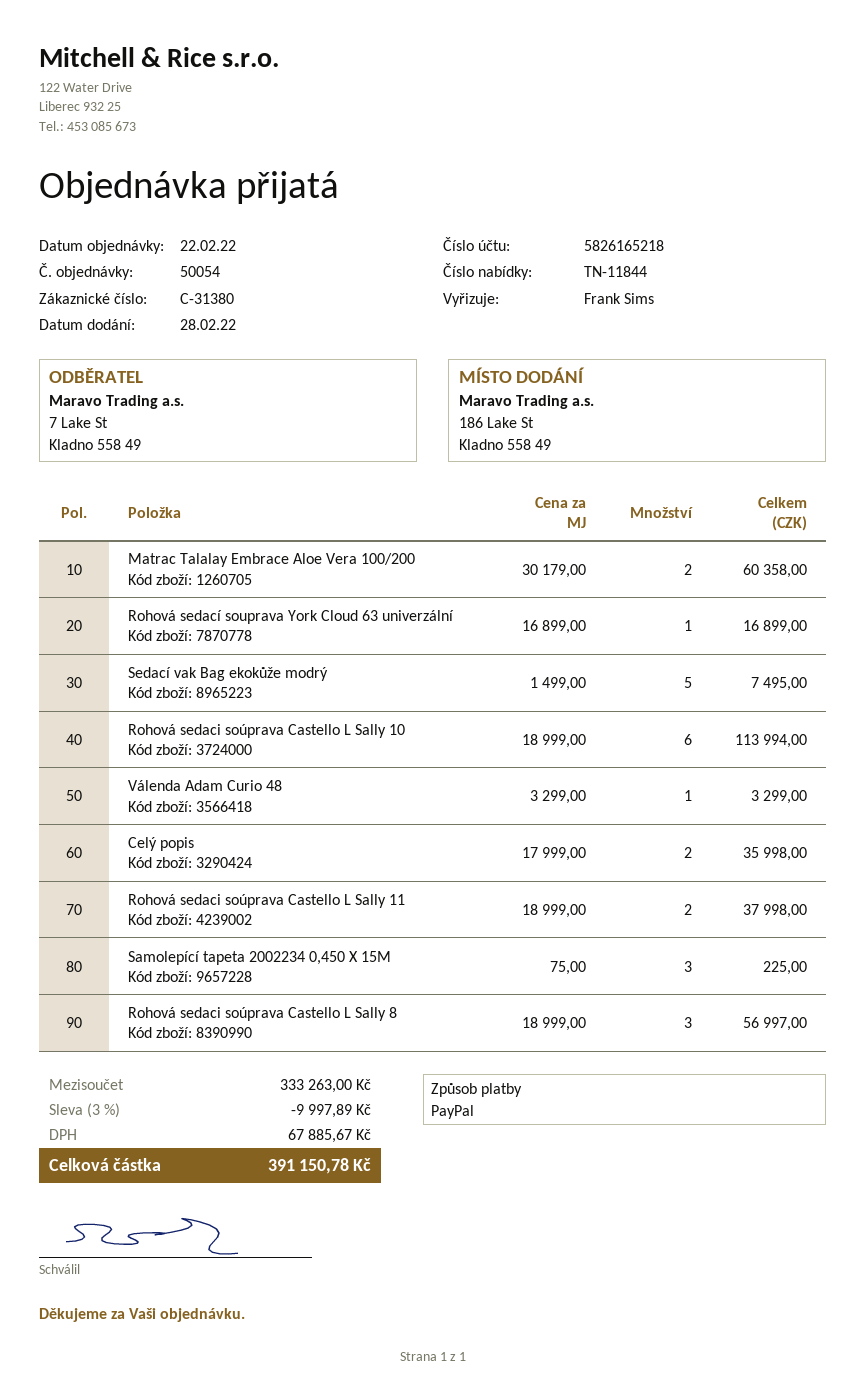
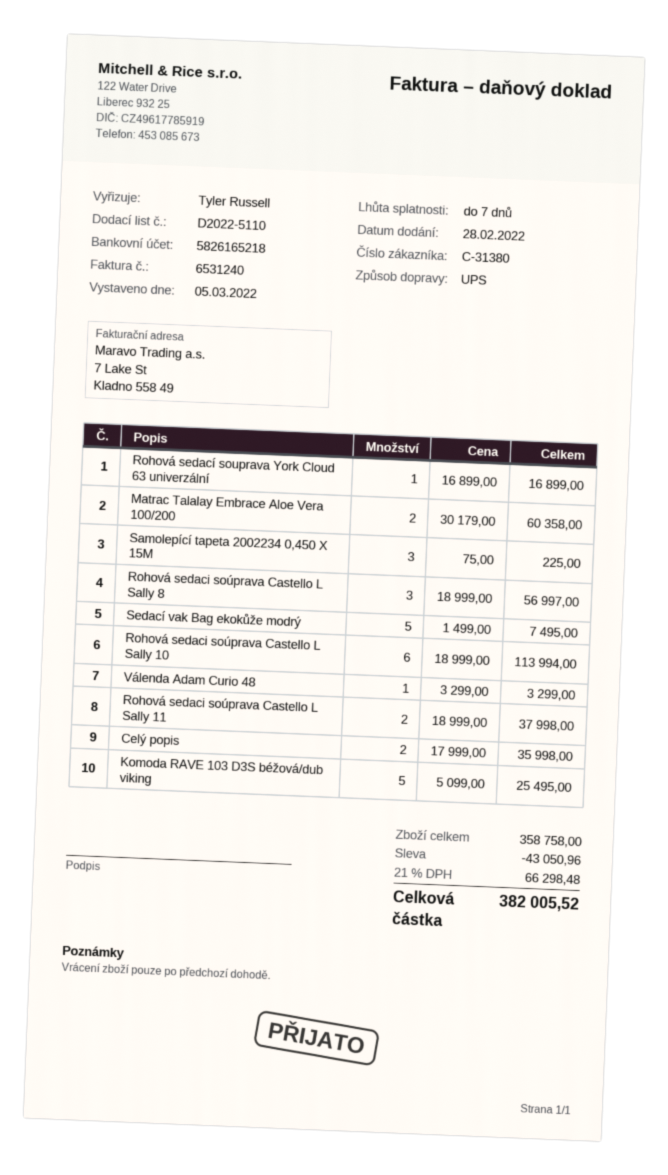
sales rep: Frank Sims -> Tyler Russell
Komoda RAVE 103 D3S béžová/dub viking: none -> 5 x 5099.00 = 25495.00
subtotal: 333263.00 -> 358758.00
discount: 9997.89 -> 43050.96
tax: 67885.67 -> 66298.48
total: 391150.78 -> 382005.52

